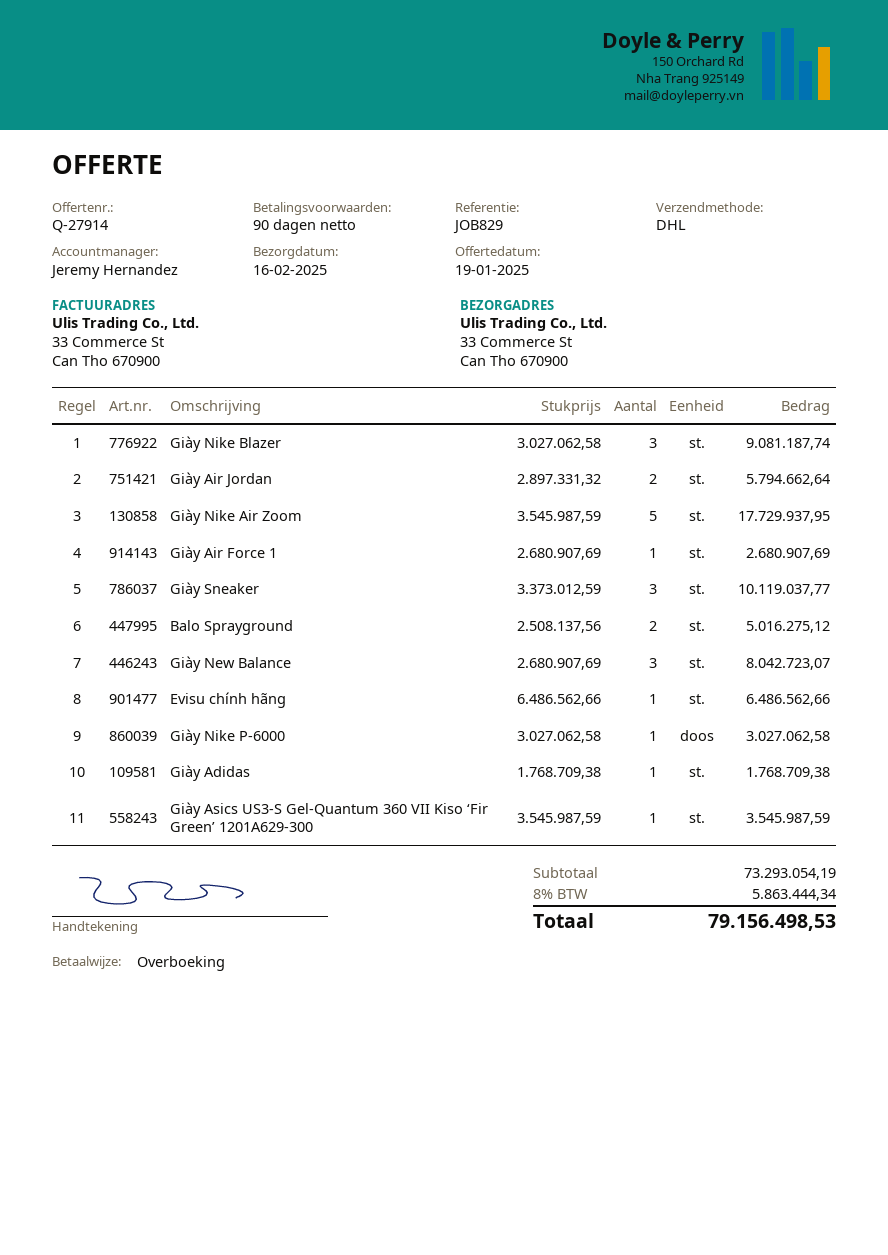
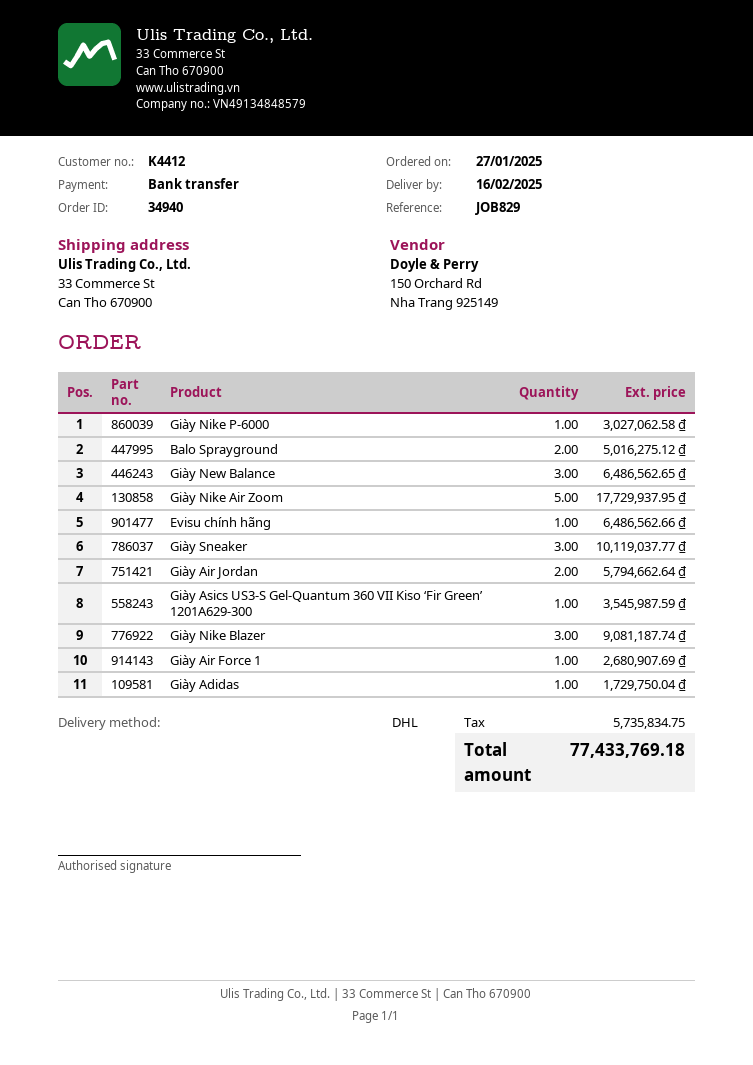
Giày New Balance: 3 for 8042723.07 -> 3 for 6486562.65
Giày Adidas: 1 for 1768709.38 -> 1 for 1729750.04
tax: 5863444.34 -> 5735834.75
total: 79156498.53 -> 77433769.18

